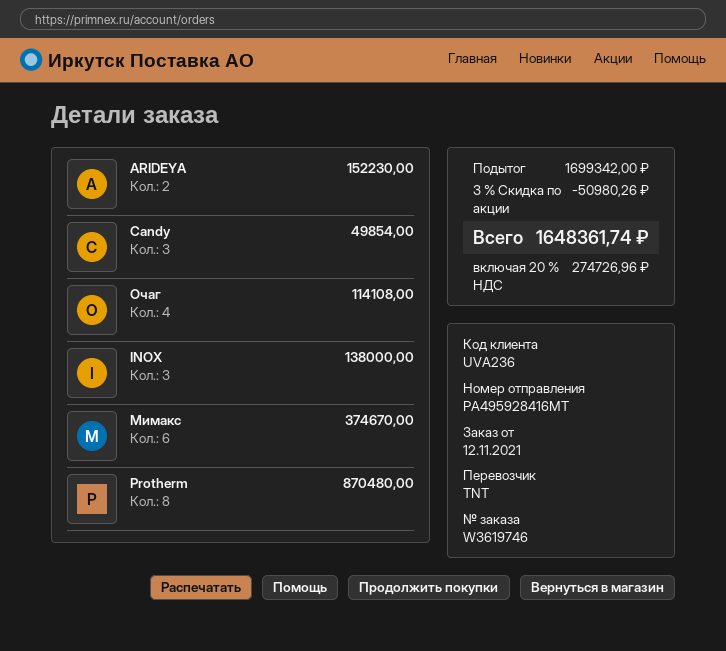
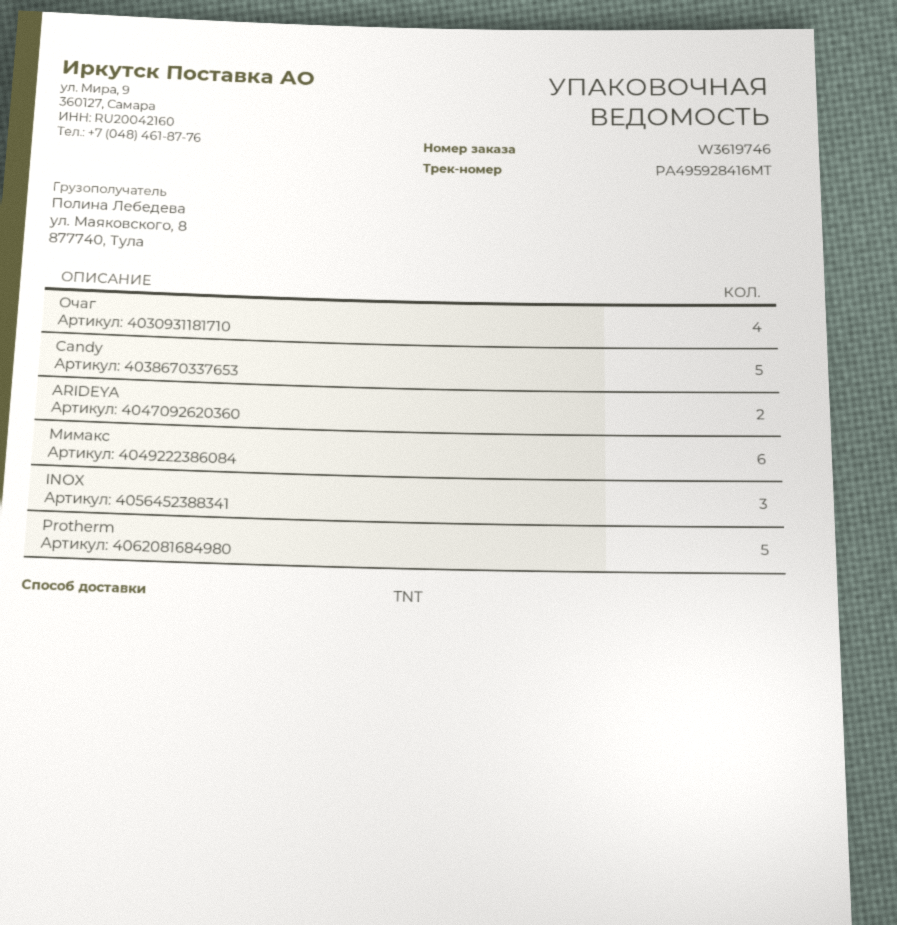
Candy: 3 -> 5
Protherm: 8 -> 5

